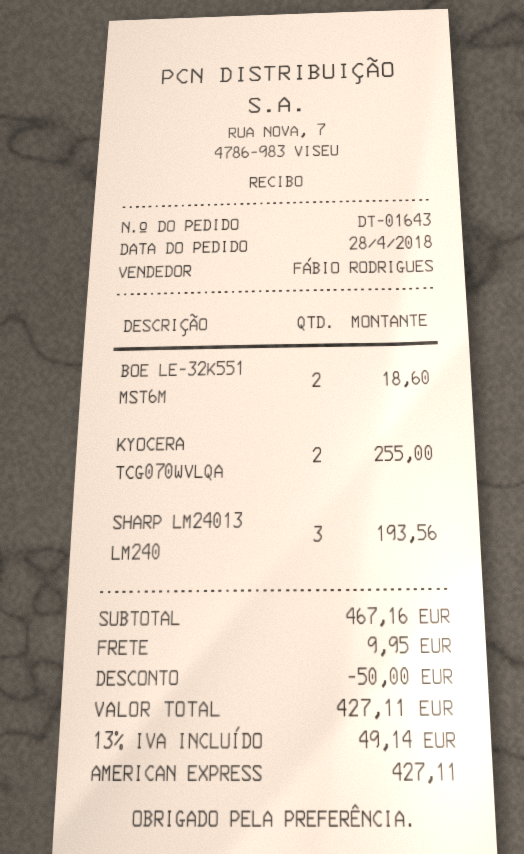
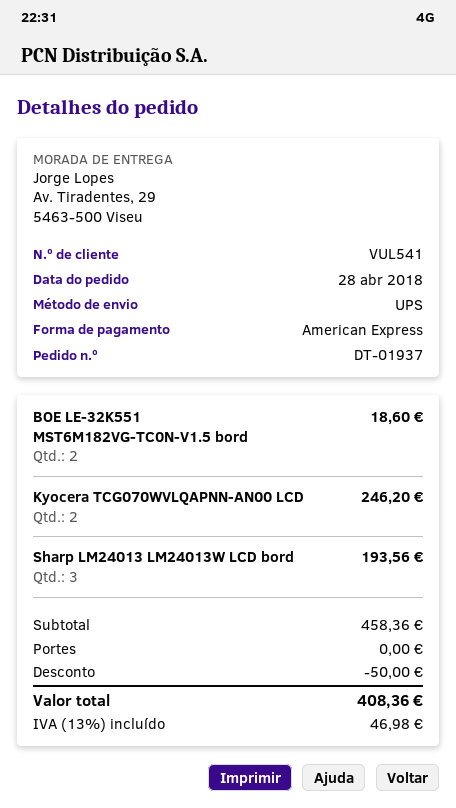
order number: DT-01643 -> DT-01937
KYOCERA TCG070WVLQA: 2 for 255.00 -> 2 for 246.20
subtotal: 467.16 -> 458.36
shipping: 9.95 -> 0.00
tax: 13% = 49.14 -> 13% = 46.98
total: 427.11 -> 408.36

